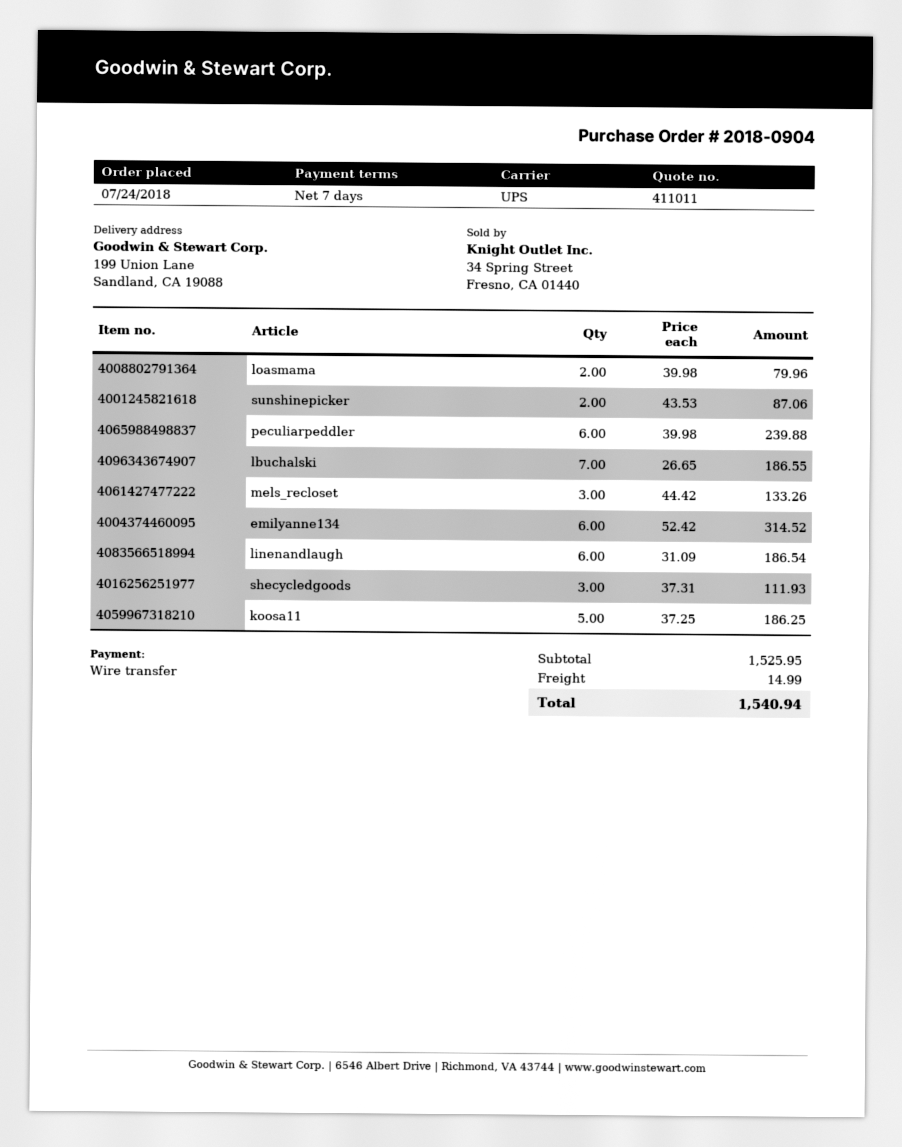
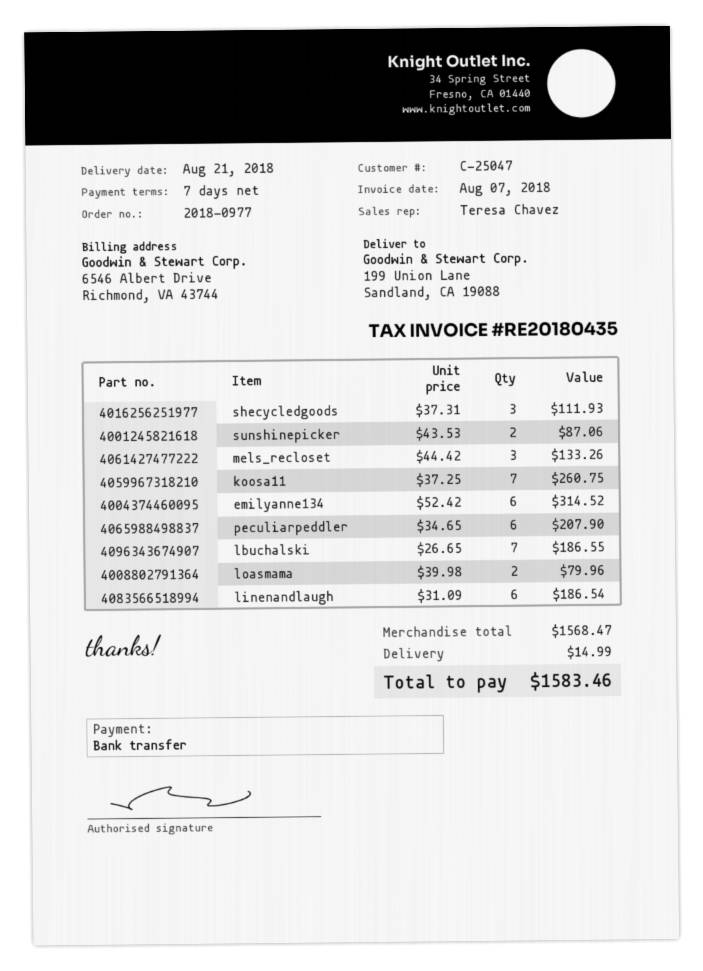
order number: 2018-0904 -> 2018-0977
peculiarpeddler: 6 x 39.98 = 239.88 -> 6 x 34.65 = 207.90
koosa11: 5 x 37.25 = 186.25 -> 7 x 37.25 = 260.75
subtotal: 1525.95 -> 1568.47
total: 1540.94 -> 1583.46

